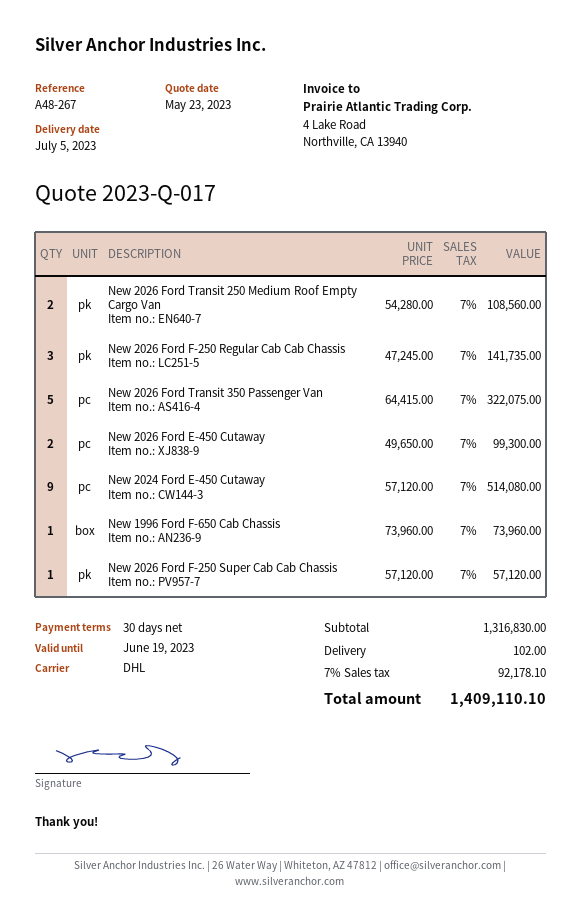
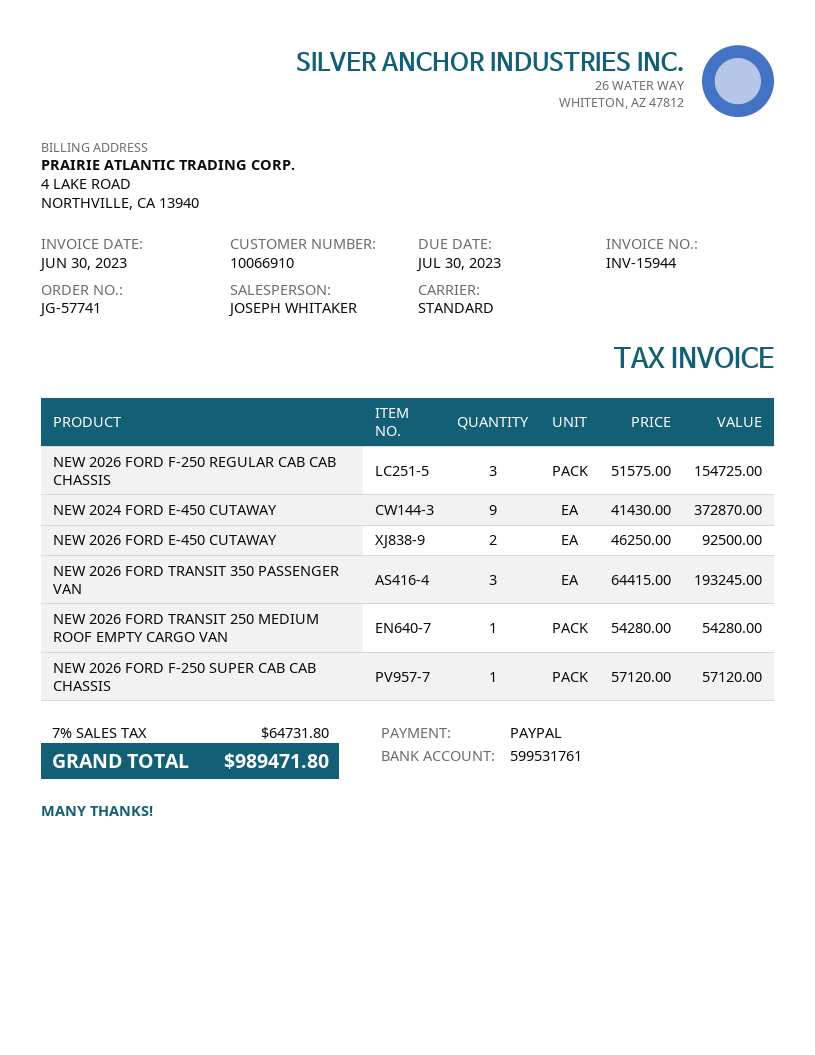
shipping method: DHL -> standard
New 2026 Ford Transit 250 Medium Roof Empty Cargo Van: 2 x 54280.00 = 108560.00 -> 1 x 54280.00 = 54280.00
New 2026 Ford F-250 Regular Cab Cab Chassis: 3 x 47245.00 = 141735.00 -> 3 x 51575.00 = 154725.00
New 2026 Ford Transit 350 Passenger Van: 5 x 64415.00 = 322075.00 -> 3 x 64415.00 = 193245.00
New 2026 Ford E-450 Cutaway: 2 x 49650.00 = 99300.00 -> 2 x 46250.00 = 92500.00
New 2024 Ford E-450 Cutaway: 9 x 57120.00 = 514080.00 -> 9 x 41430.00 = 372870.00
New 1996 Ford F-650 Cab Chassis: 1 x 73960.00 = 73960.00 -> none
shipping: 102.00 -> none
tax: 7% = 92178.10 -> 7% = 64731.80
total: 1409110.10 -> 989471.80

